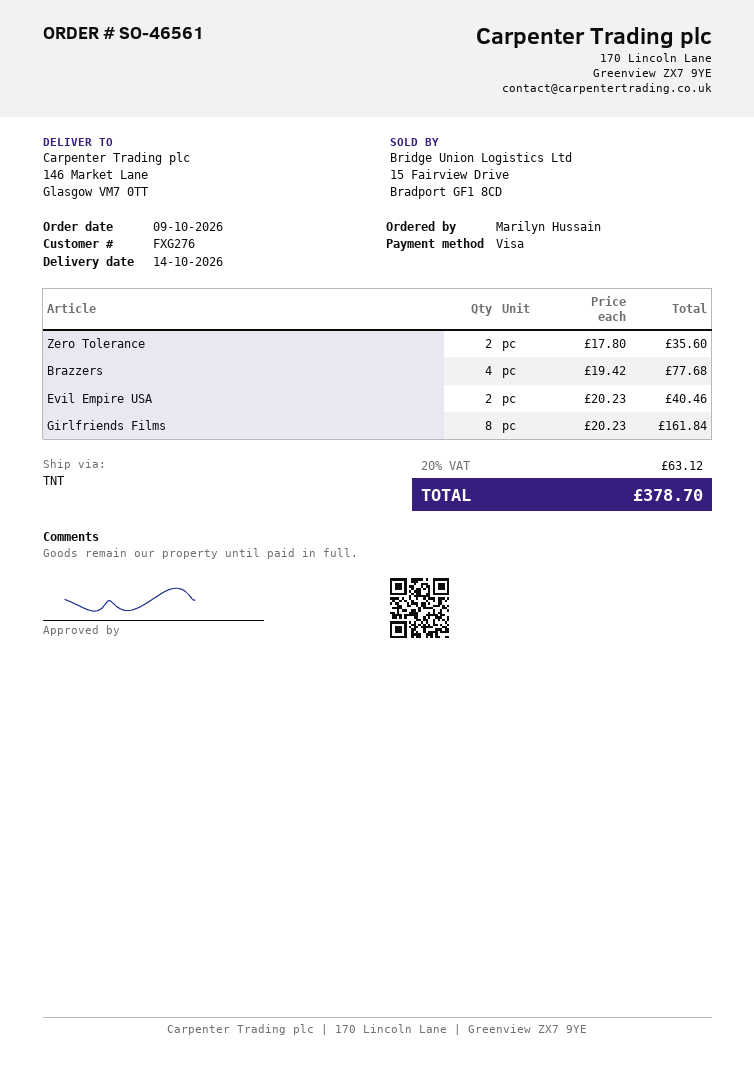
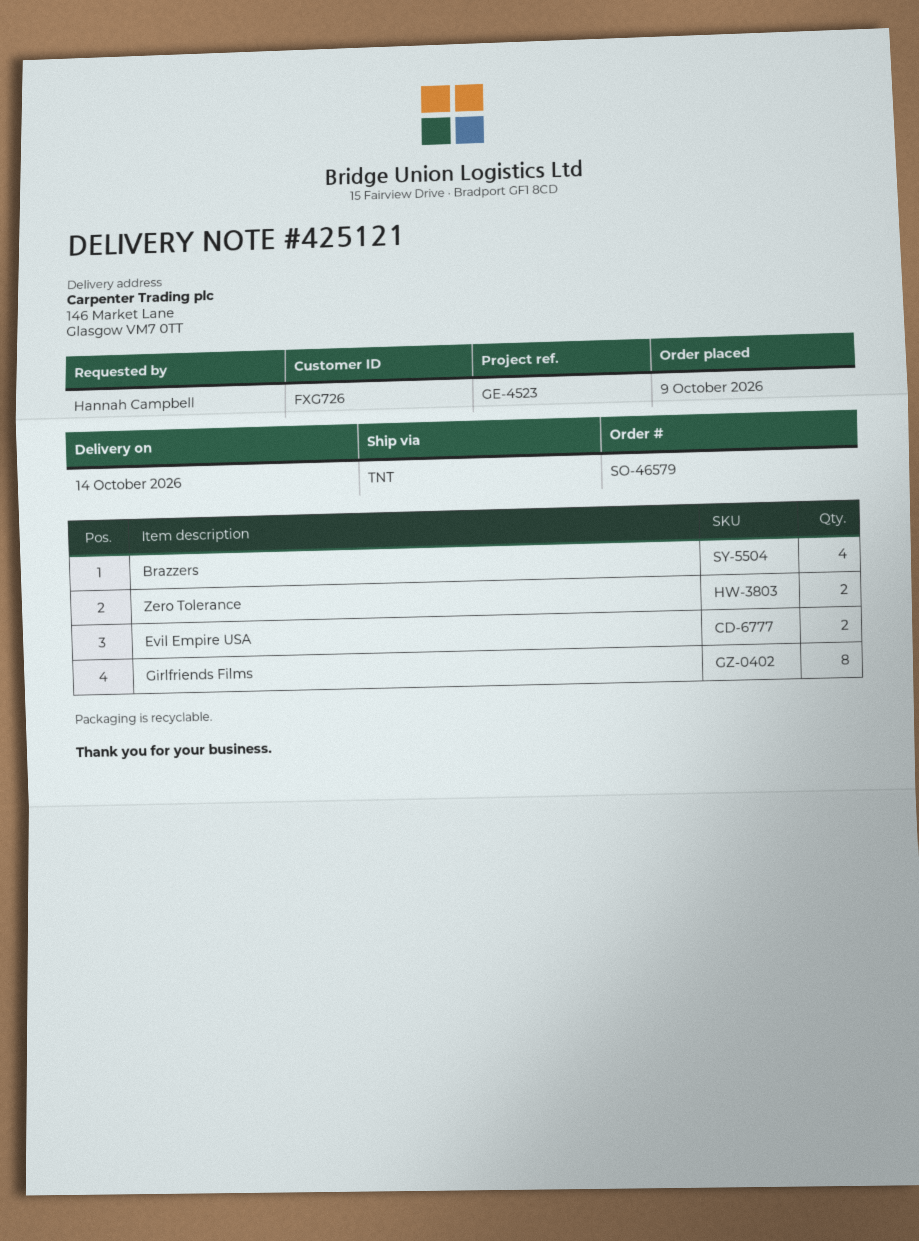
order number: SO-46561 -> SO-46579
customer number: FXG276 -> FXG726
ordered by: Marilyn Hussain -> Hannah Campbell

